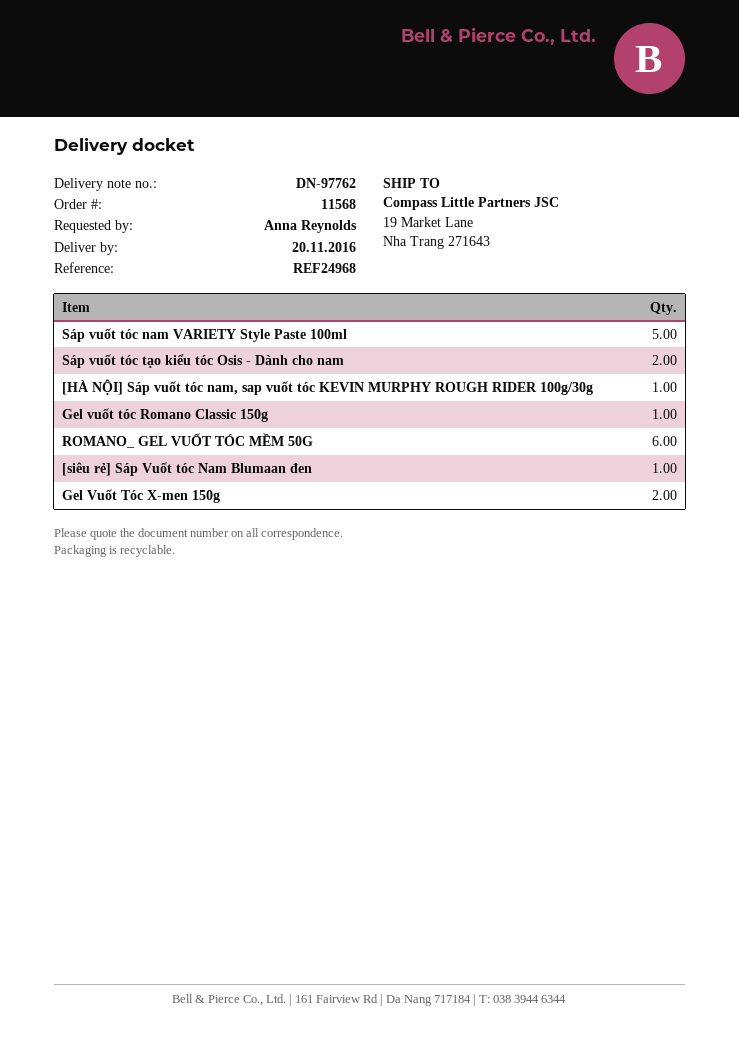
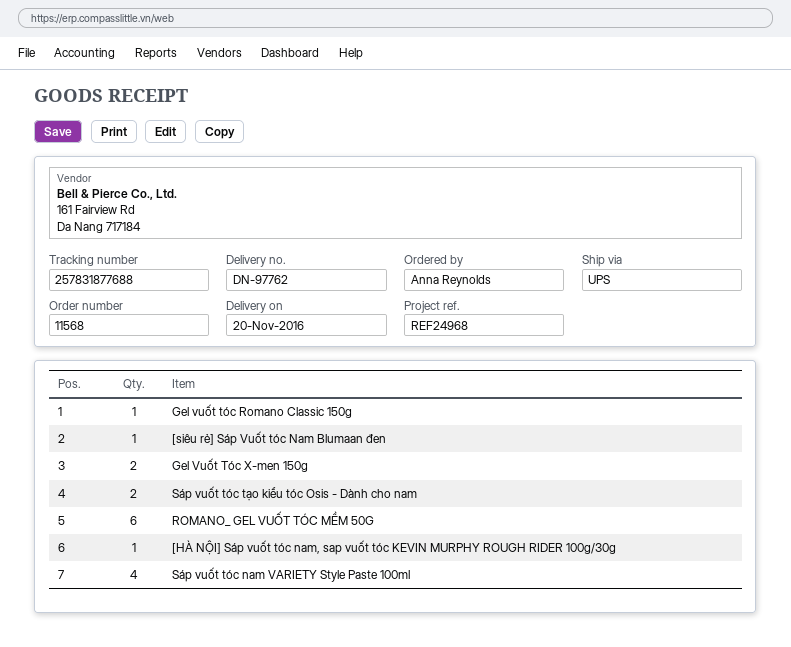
Sáp vuốt tóc nam VARIETY Style Paste 100ml: 5 -> 4

